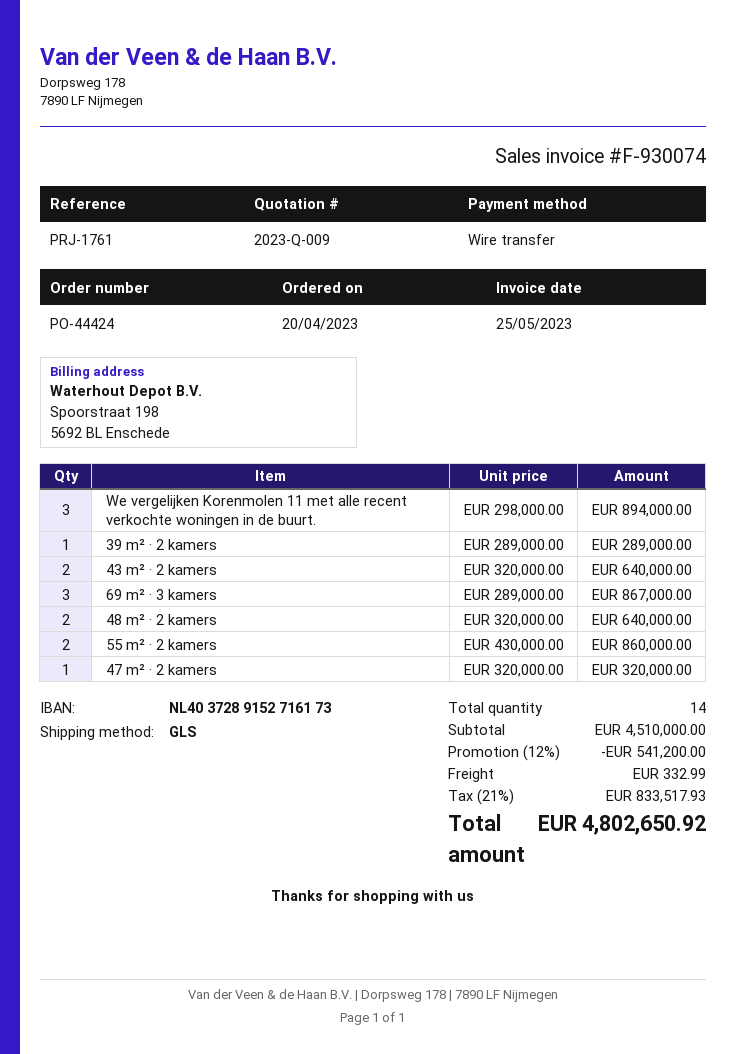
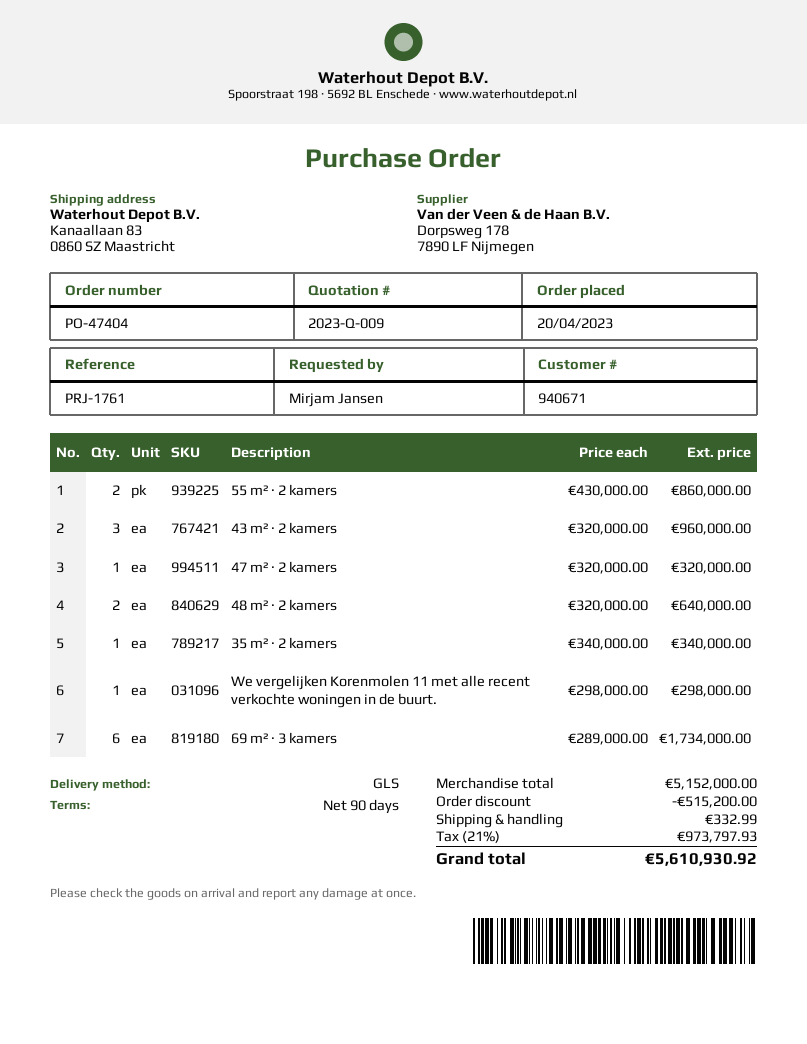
order number: PO-44424 -> PO-47404
We vergelijken Korenmolen 11 met alle recent verkochte woningen in de buurt.: 3 x 298000.00 = 894000.00 -> 1 x 298000.00 = 298000.00
39 m² · 2 kamers: 1 x 289000.00 = 289000.00 -> none
43 m² · 2 kamers: 2 x 320000.00 = 640000.00 -> 3 x 320000.00 = 960000.00
69 m² · 3 kamers: 3 x 289000.00 = 867000.00 -> 6 x 289000.00 = 1734000.00
35 m² · 2 kamers: none -> 1 x 340000.00 = 340000.00
subtotal: 4510000.00 -> 5152000.00
discount: 541200.00 -> 515200.00
tax: 21% = 833517.93 -> 21% = 973797.93
total: 4802650.92 -> 5610930.92

